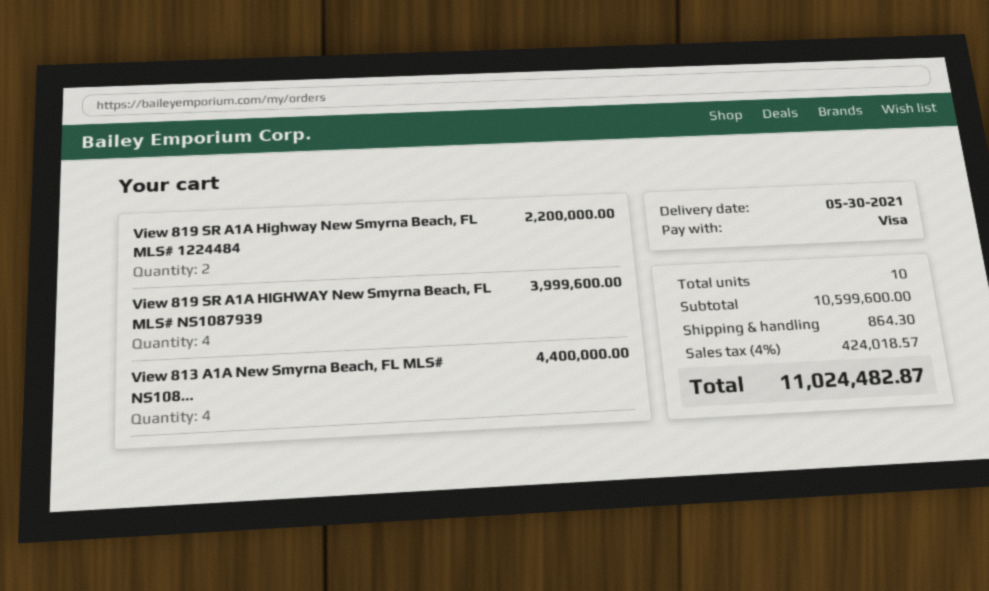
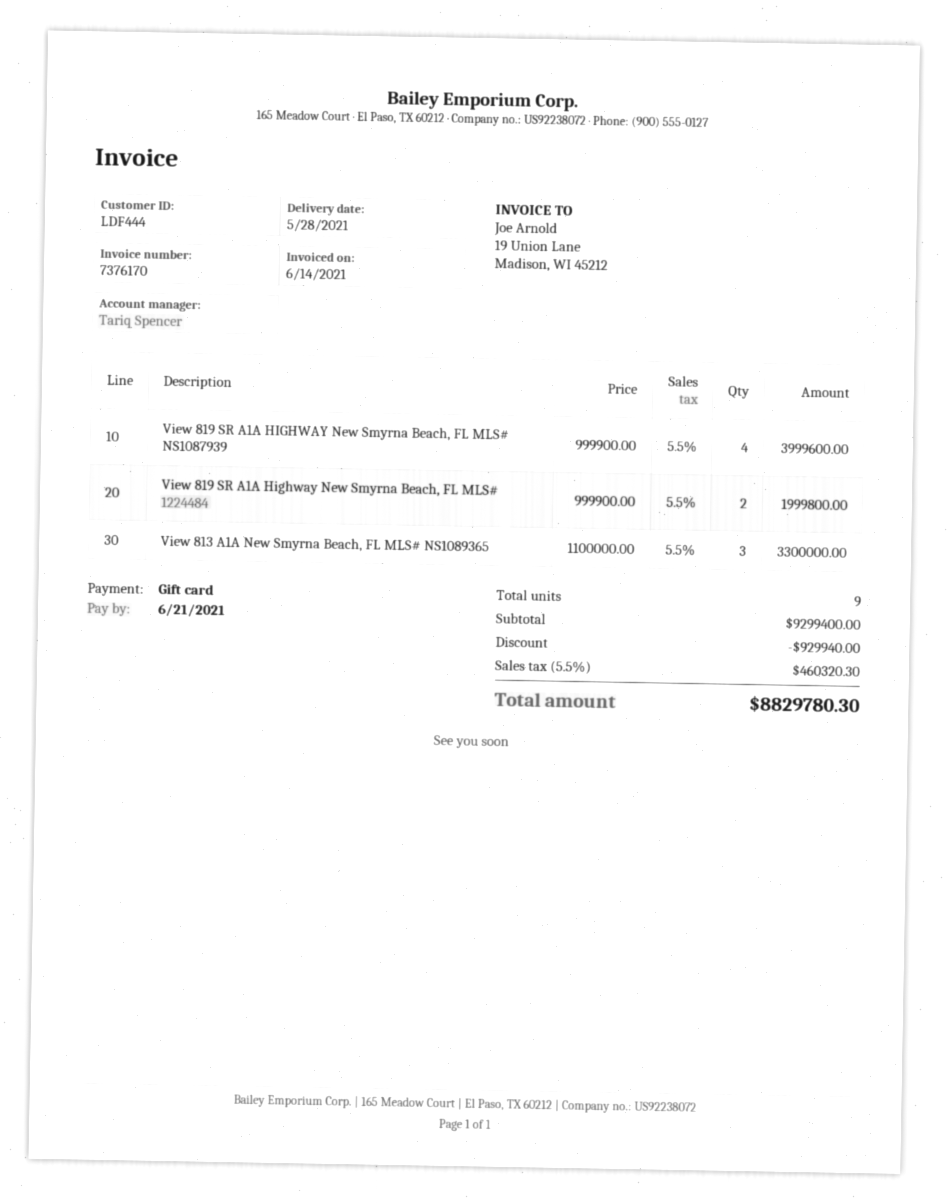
delivery date: 2021-05-30 -> 2021-05-28
payment method: Visa -> gift card
View 819 SR A1A Highway New Smyrna Beach, FL MLS# 1224484: 2 for 2200000.00 -> 2 for 1999800.00
View 813 A1A New Smyrna Beach, FL MLS# NS108...: 4 for 4400000.00 -> 3 for 3300000.00
total quantity: 10 -> 9
subtotal: 10599600.00 -> 9299400.00
discount: none -> 929940.00
shipping: 864.30 -> none
tax: 4% = 424018.57 -> 5.5% = 460320.30
total: 11024482.87 -> 8829780.30

